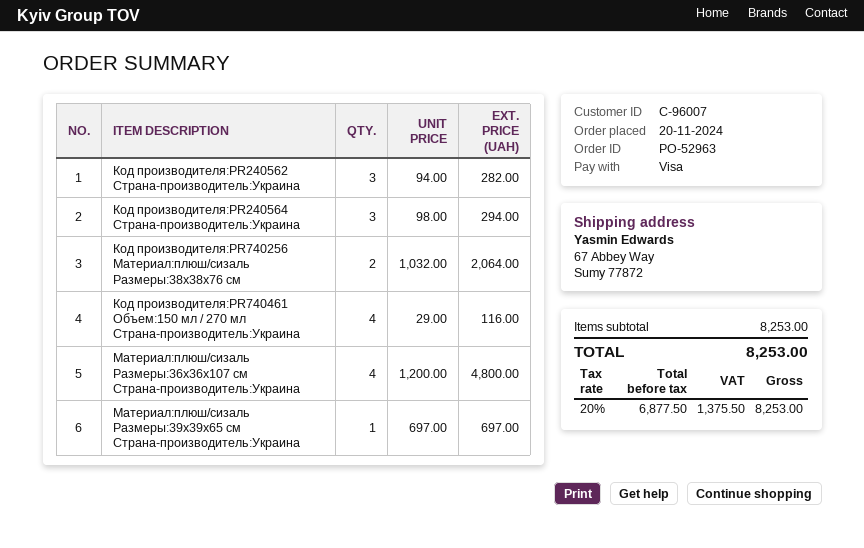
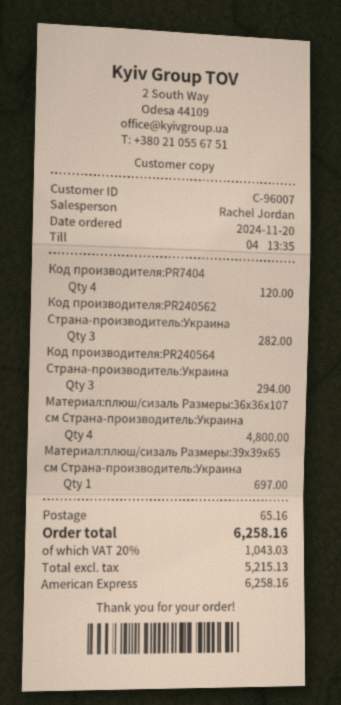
payment method: Visa -> American Express
Код производителя:PR740256 Материал:плюш/сизаль Размеры:38х38х76 см: 2 for 2064.00 -> none
Код производителя:PR740461 Объем:150 мл / 270 мл Страна-производитель:Украина: 4 for 116.00 -> 4 for 120.00
shipping: none -> 65.16
net: 6877.50 -> 5215.13
tax: 20% = 1375.50 -> 20% = 1043.03
total: 8253.00 -> 6258.16

